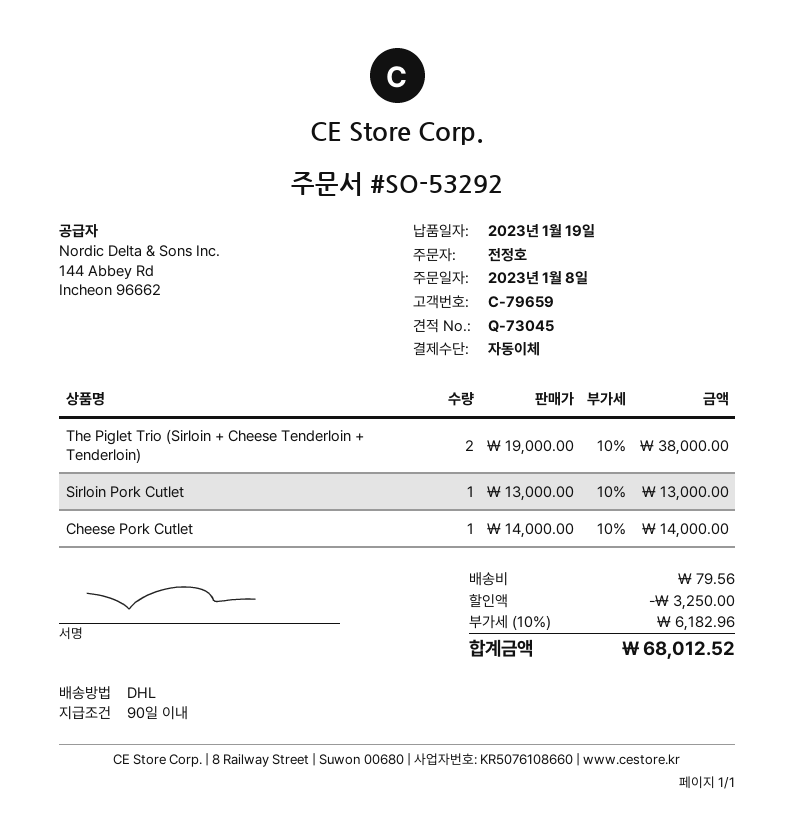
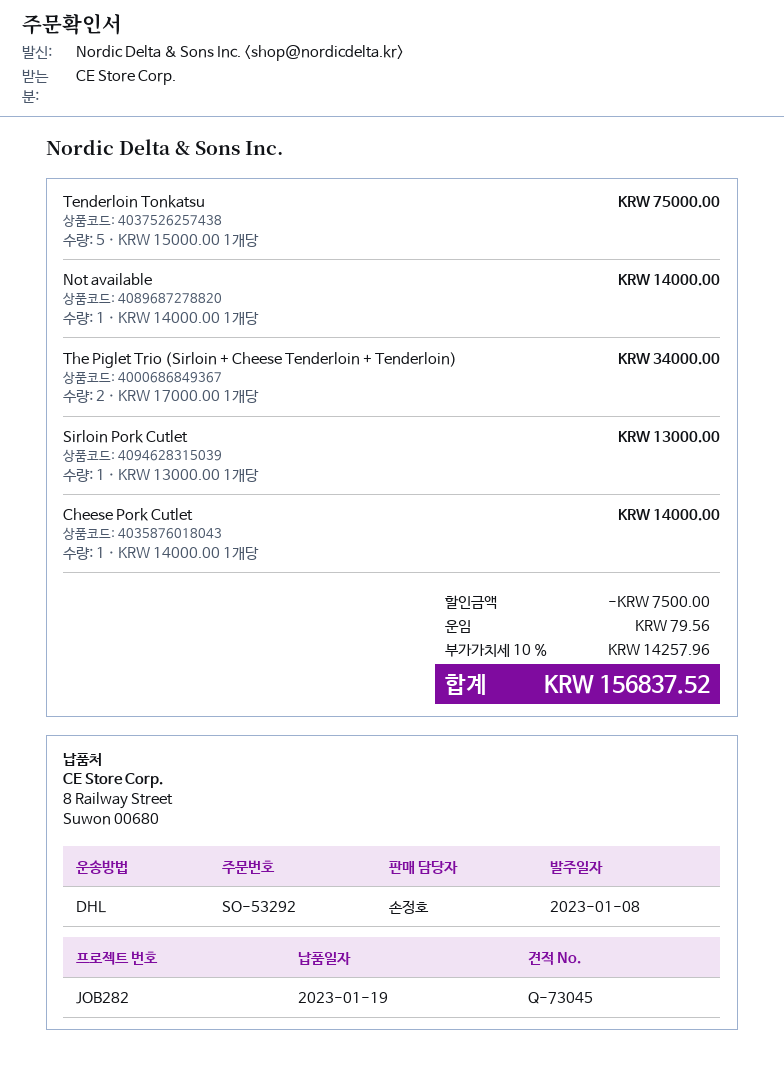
The Piglet Trio (Sirloin + Cheese Tenderloin + Tenderloin): 2 x 19000.00 = 38000.00 -> 2 x 17000.00 = 34000.00
Tenderloin Tonkatsu: none -> 5 x 15000.00 = 75000.00
Not available: none -> 1 x 14000.00 = 14000.00
discount: 3250.00 -> 7500.00
tax: 10% = 6182.96 -> 10% = 14257.96
total: 68012.52 -> 156837.52

